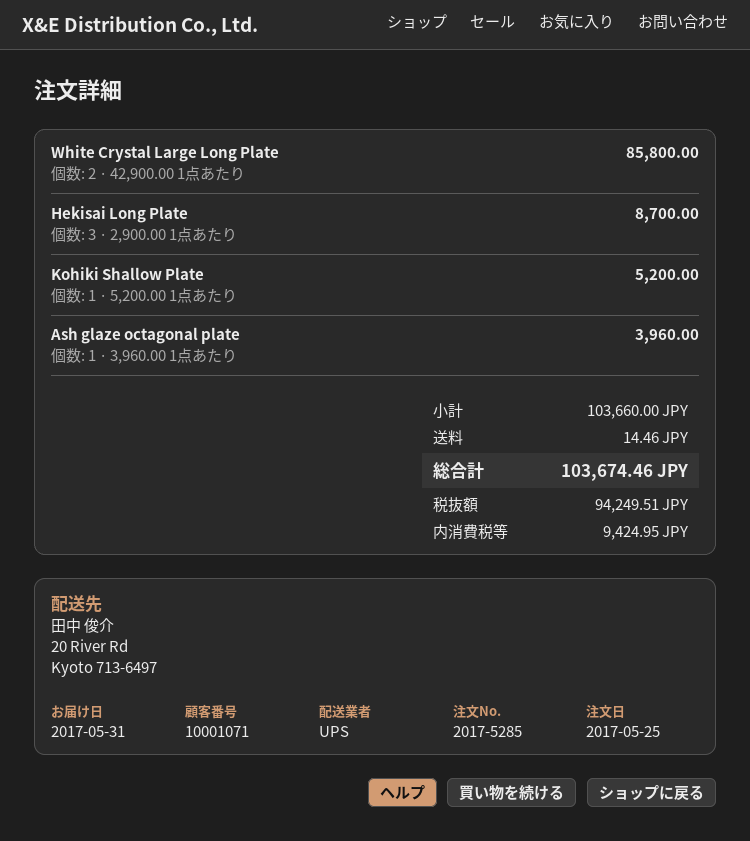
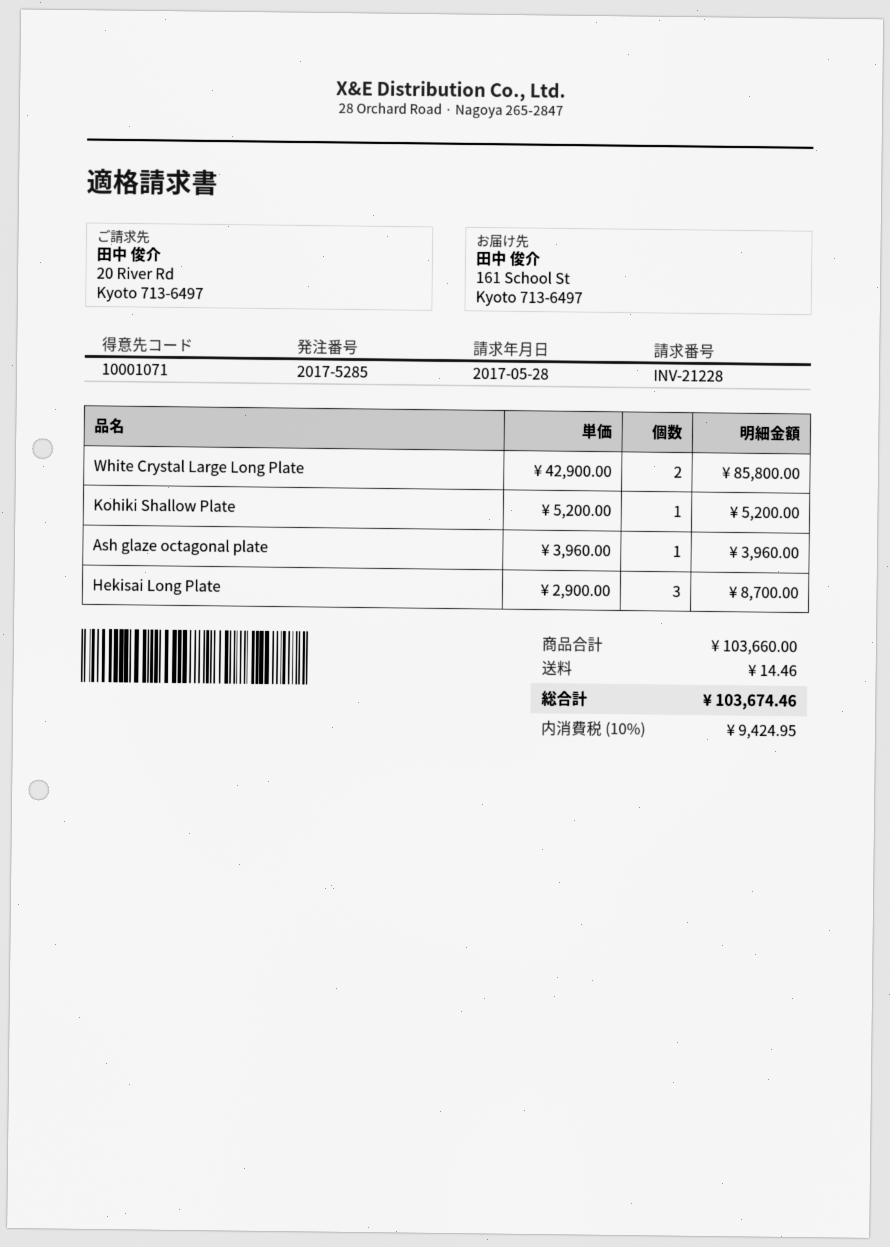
ship to: 20 River Rd, Kyoto 713-6497 -> 161 School St, Kyoto 713-6497

